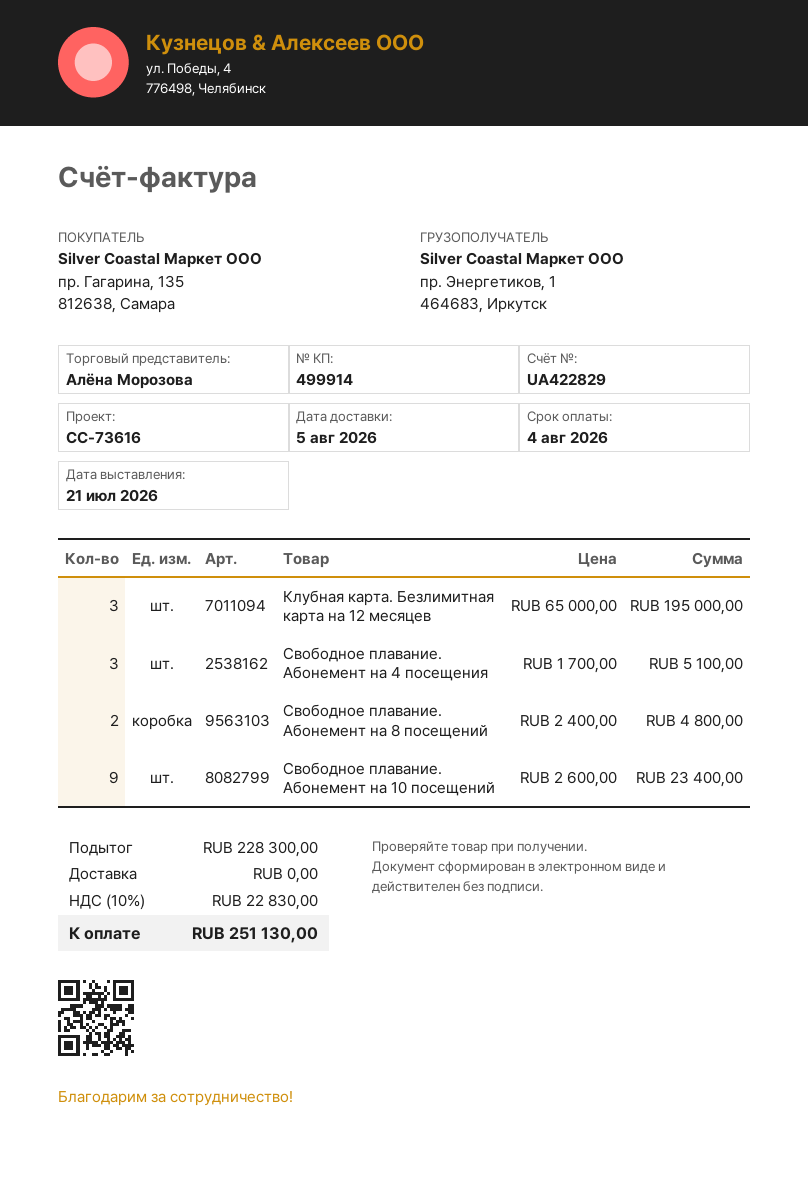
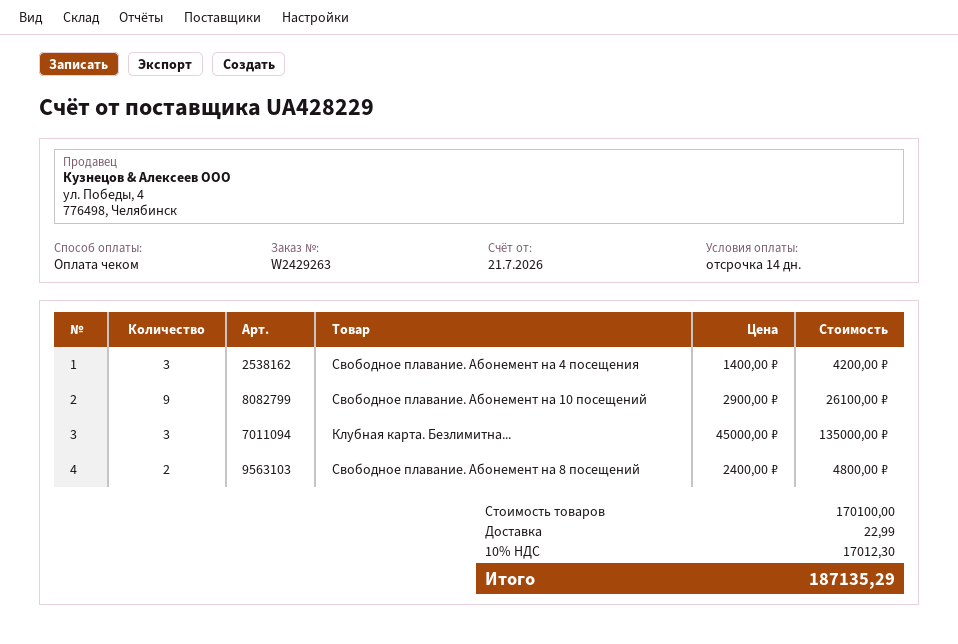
invoice number: UA422829 -> UA428229
Клубная карта. Безлимитная карта на 12 месяцев: 3 x 65000.00 = 195000.00 -> 3 x 45000.00 = 135000.00
Свободное плавание. Абонемент на 4 посещения: 3 x 1700.00 = 5100.00 -> 3 x 1400.00 = 4200.00
Свободное плавание. Абонемент на 10 посещений: 9 x 2600.00 = 23400.00 -> 9 x 2900.00 = 26100.00
subtotal: 228300.00 -> 170100.00
shipping: 0.00 -> 22.99
tax: 10% = 22830.00 -> 10% = 17012.30
total: 251130.00 -> 187135.29

